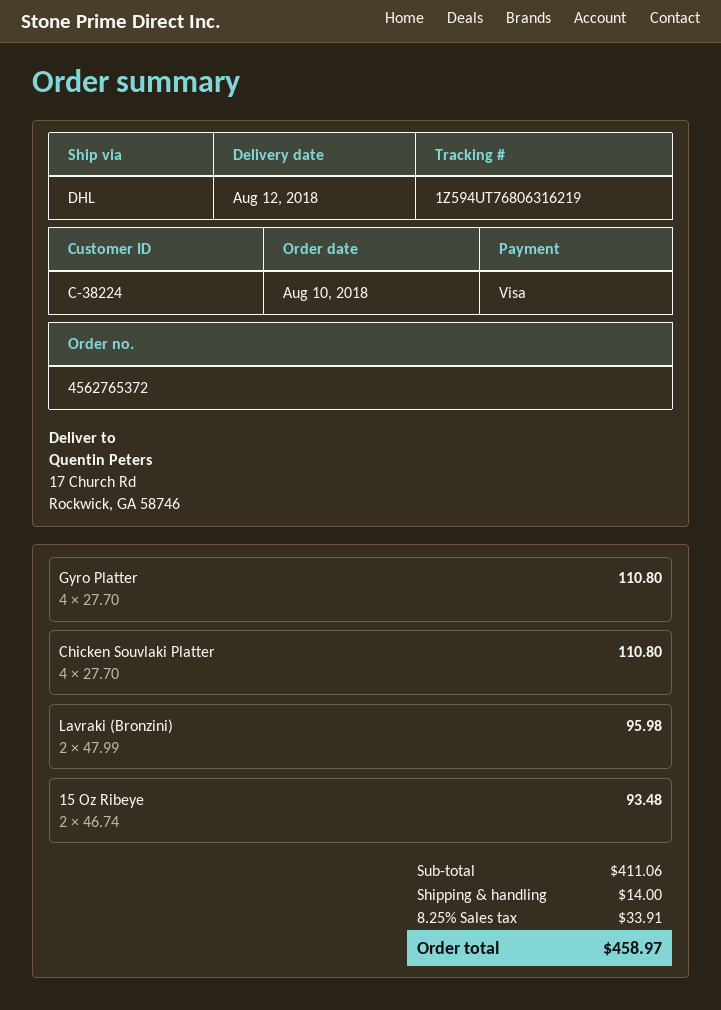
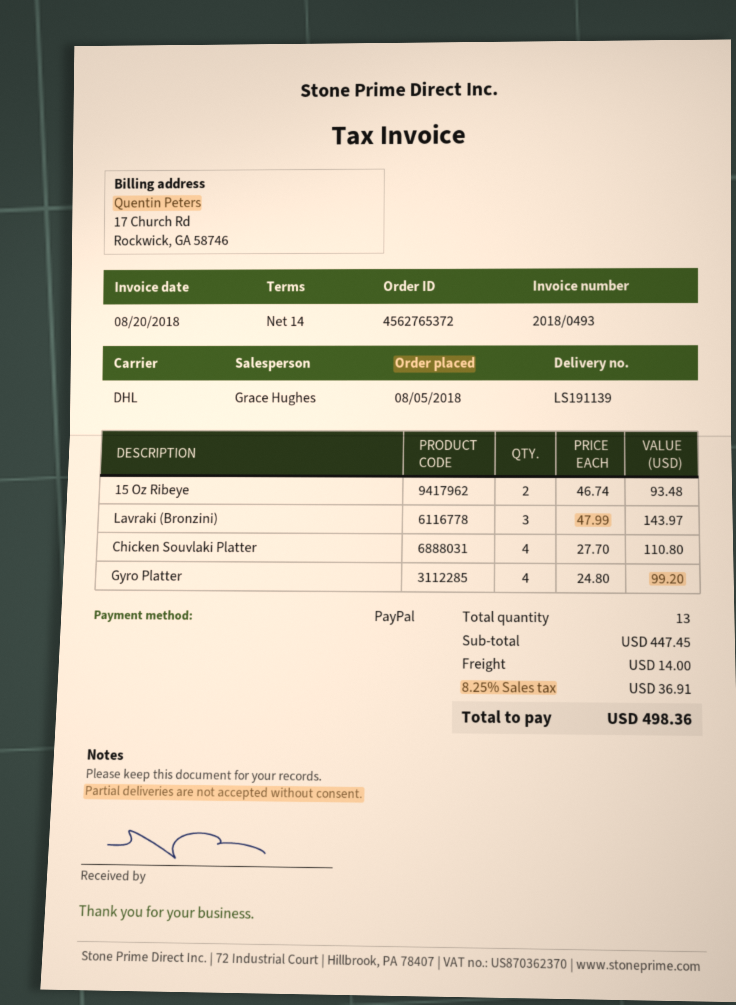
order date: 2018-08-10 -> 2018-08-05
payment method: Visa -> PayPal
Gyro Platter: 4 x 27.70 = 110.80 -> 4 x 24.80 = 99.20
Lavraki (Bronzini): 2 x 47.99 = 95.98 -> 3 x 47.99 = 143.97
subtotal: 411.06 -> 447.45
tax: 8.25% = 33.91 -> 8.25% = 36.91
total: 458.97 -> 498.36

